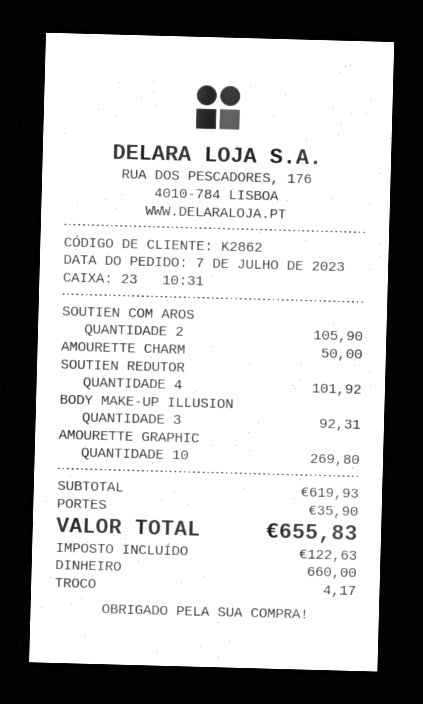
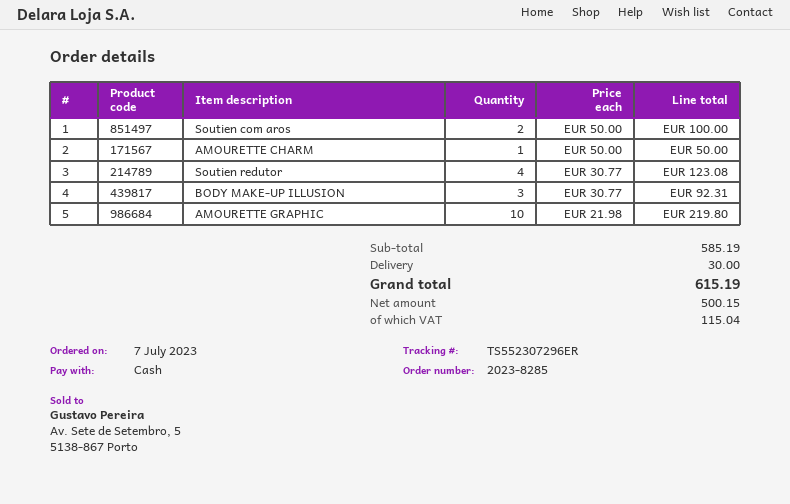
SOUTIEN COM AROS: 2 for 105.90 -> 2 for 100.00
SOUTIEN REDUTOR: 4 for 101.92 -> 4 for 123.08
AMOURETTE GRAPHIC: 10 for 269.80 -> 10 for 219.80
subtotal: 619.93 -> 585.19
shipping: 35.90 -> 30.00
tax: 122.63 -> 115.04
total: 655.83 -> 615.19

